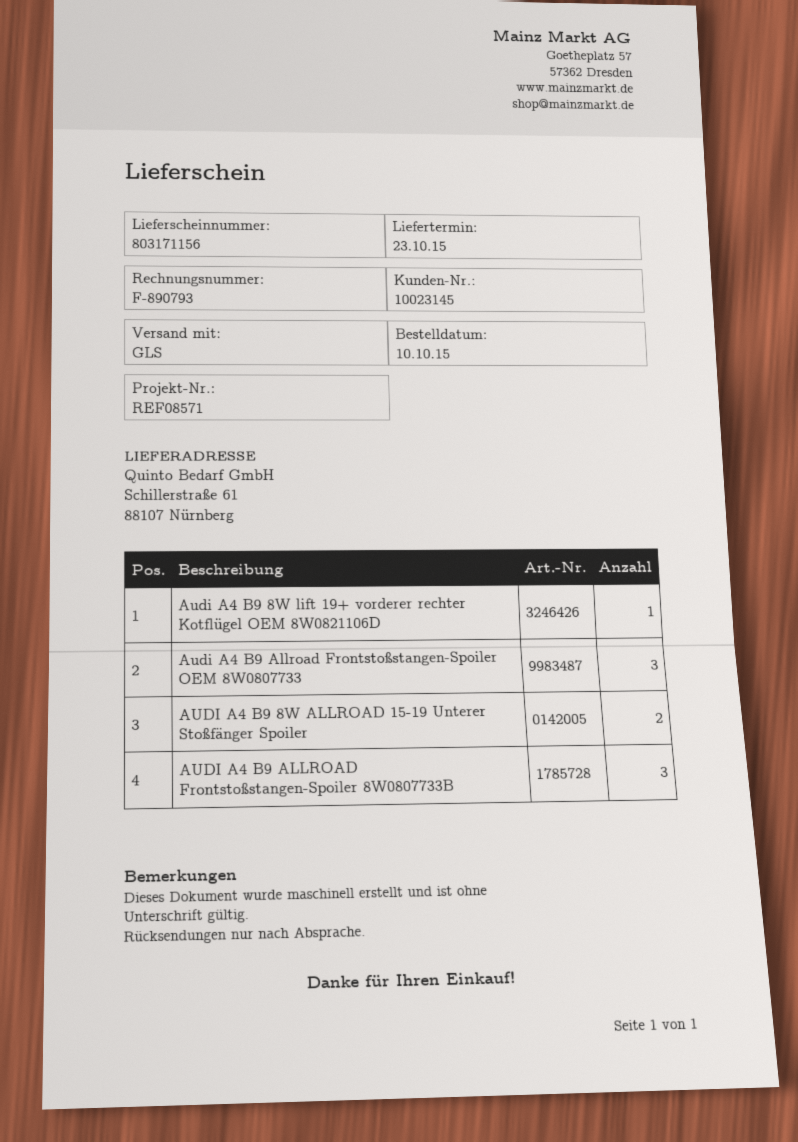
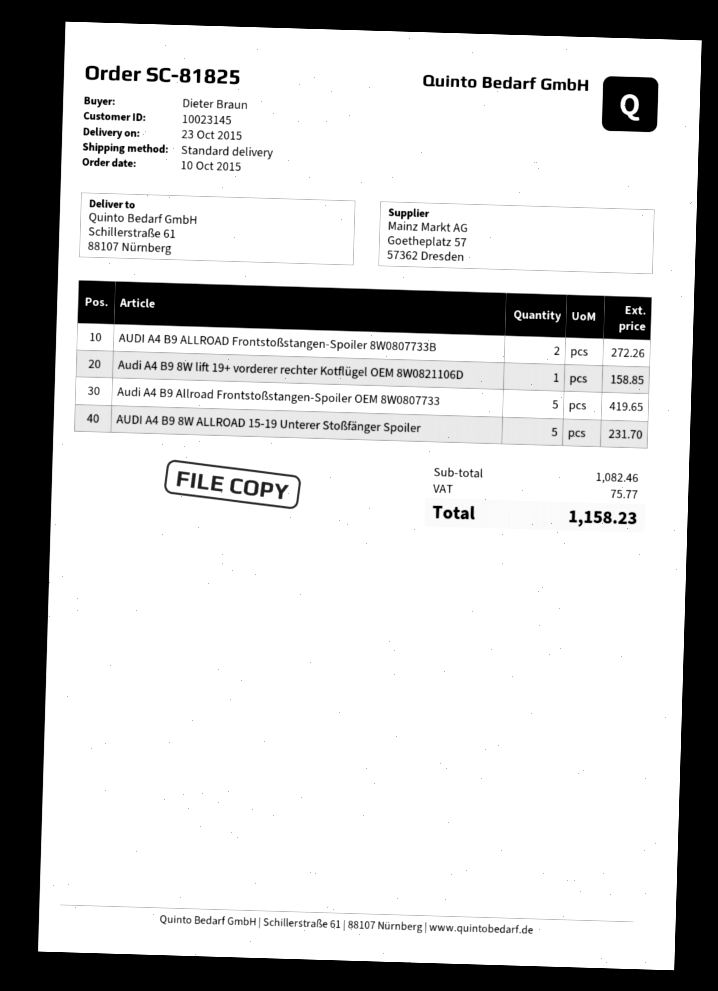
shipping method: GLS -> standard
Audi A4 B9 Allroad Frontstoßstangen-Spoiler OEM 8W0807733: 3 -> 5
AUDI A4 B9 8W ALLROAD 15-19 Unterer Stoßfänger Spoiler: 2 -> 5
AUDI A4 B9 ALLROAD Frontstoßstangen-Spoiler 8W0807733B: 3 -> 2

